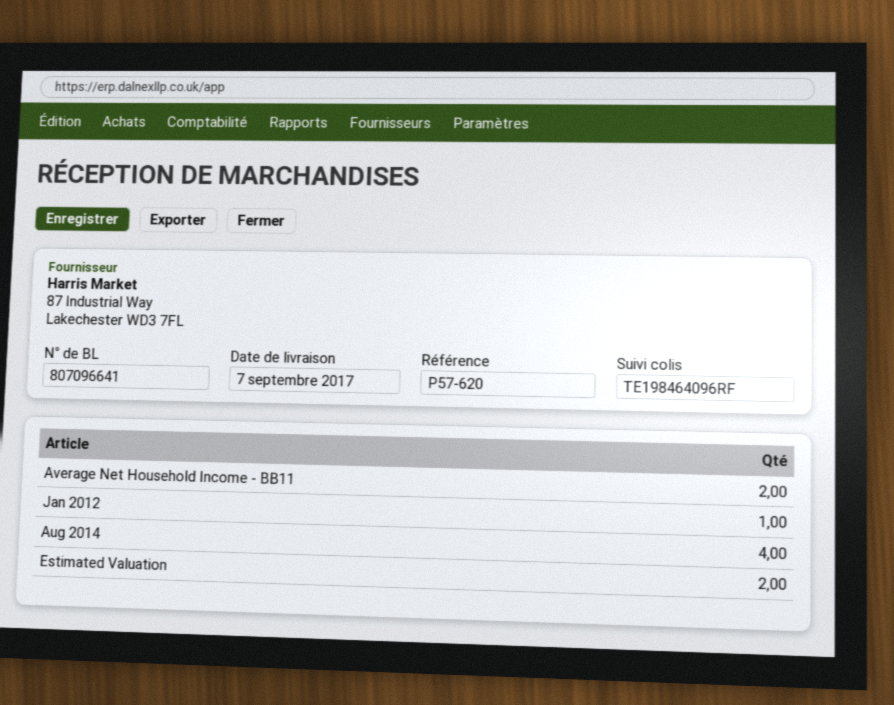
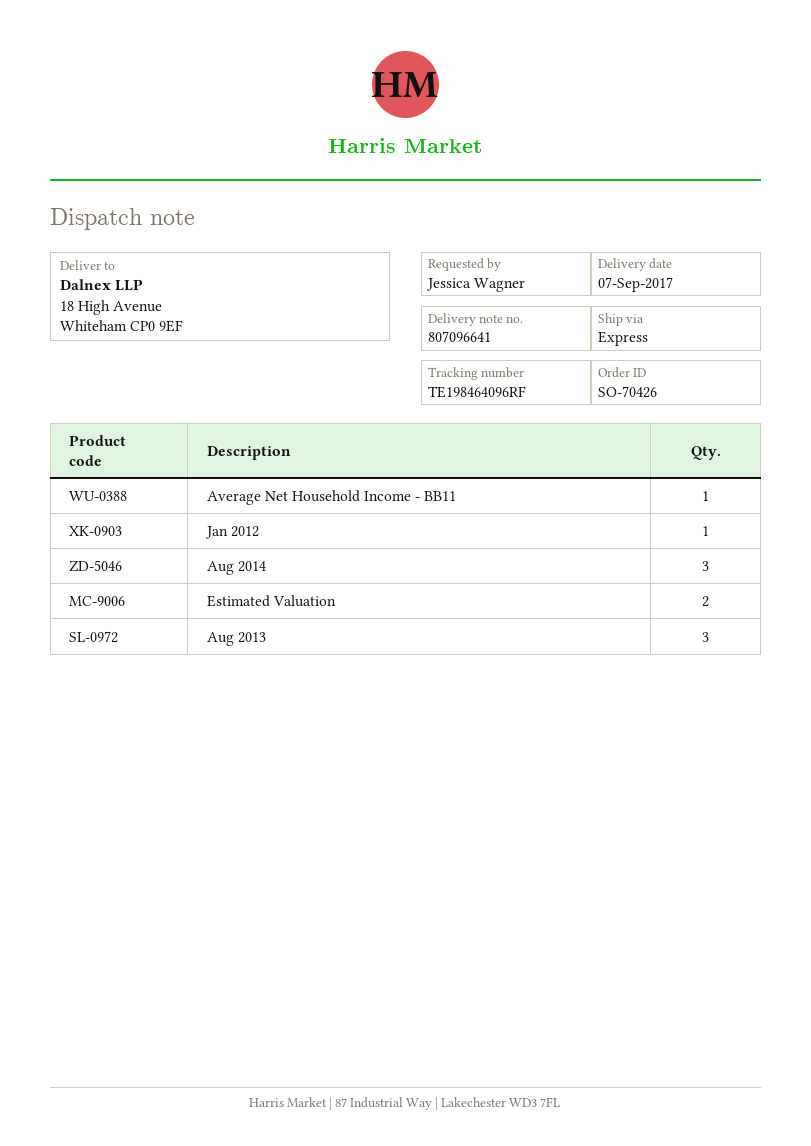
Average Net Household Income - BB11: 2 -> 1
Aug 2014: 4 -> 3
Aug 2013: none -> 3

